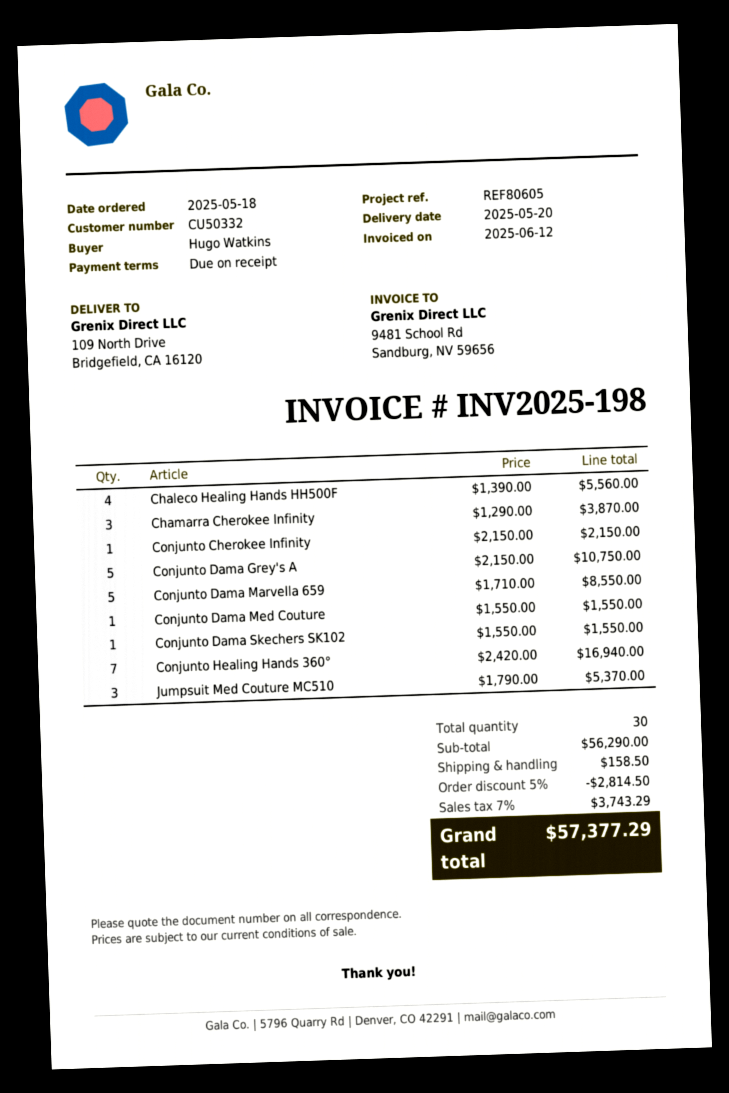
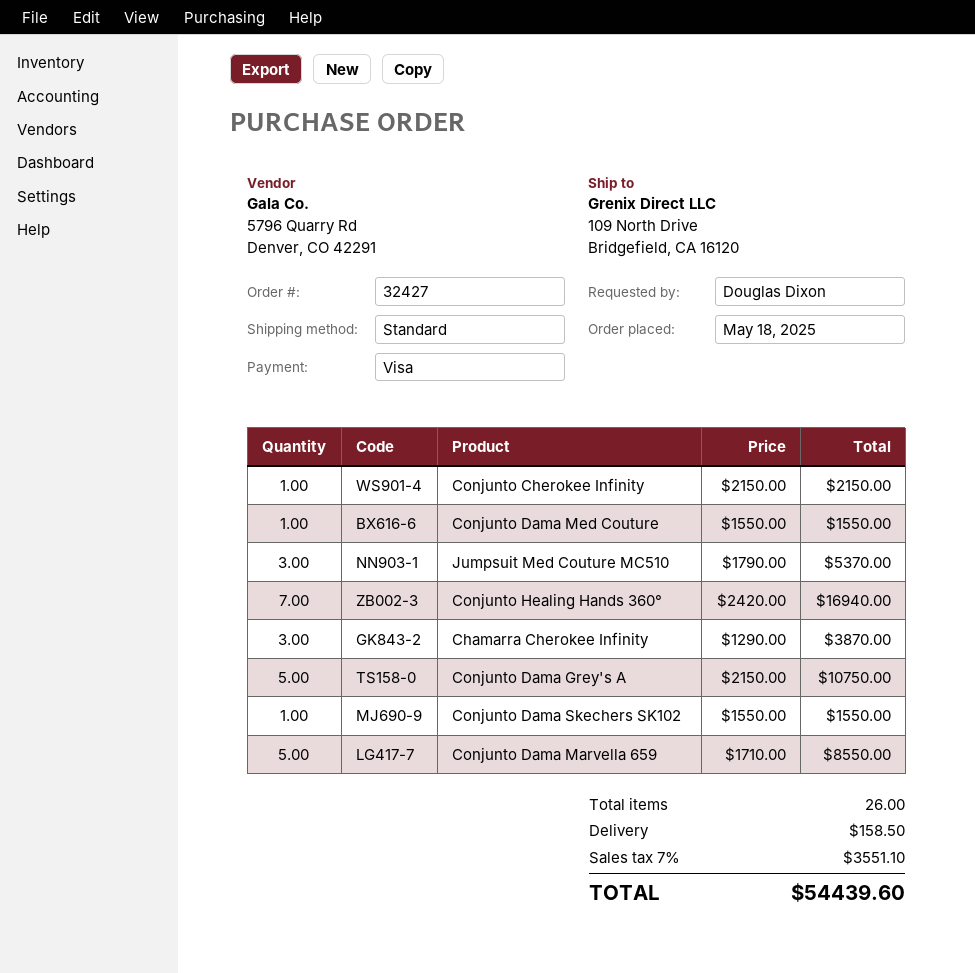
ordered by: Hugo Watkins -> Douglas Dixon
Chaleco Healing Hands HH500F: 4 x 1390.00 = 5560.00 -> none
total quantity: 30 -> 26
discount: 5% = 2814.50 -> none
tax: 7% = 3743.29 -> 7% = 3551.10
total: 57377.29 -> 54439.60

